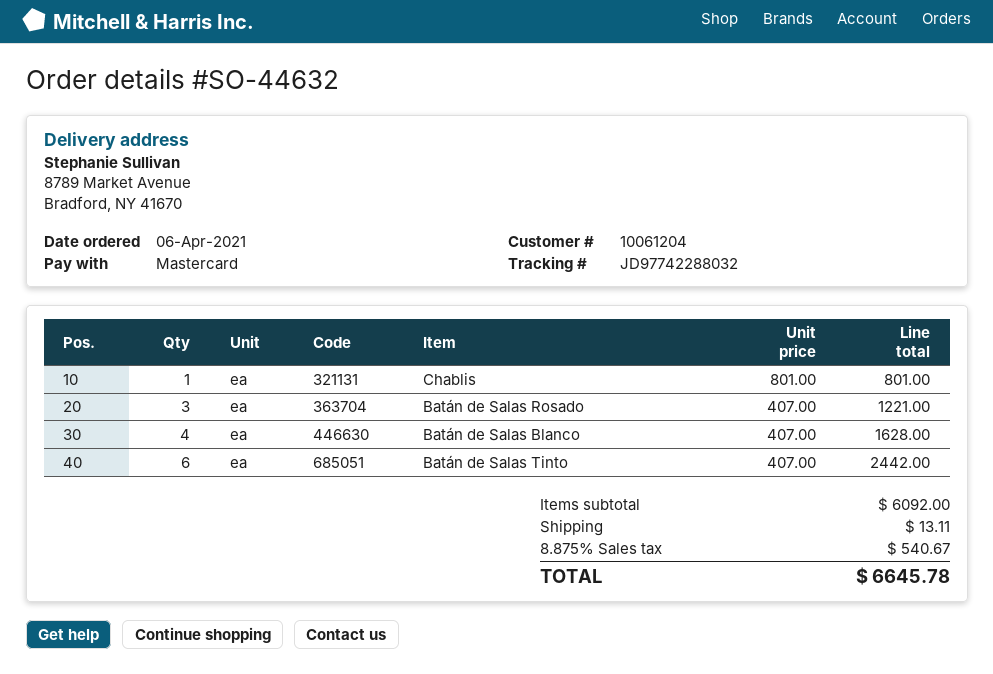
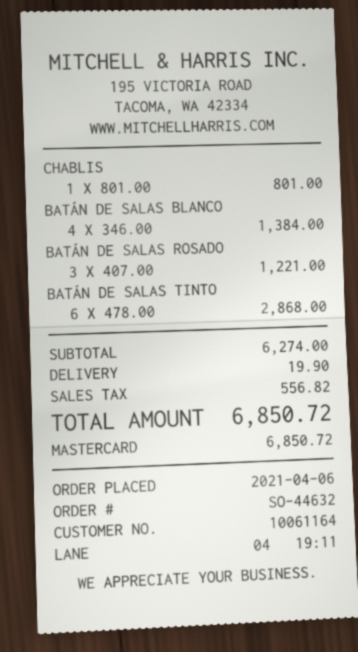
customer number: 10061204 -> 10061164
Batán de Salas Blanco: 4 x 407.00 = 1628.00 -> 4 x 346.00 = 1384.00
Batán de Salas Tinto: 6 x 407.00 = 2442.00 -> 6 x 478.00 = 2868.00
subtotal: 6092.00 -> 6274.00
shipping: 13.11 -> 19.90
tax: 540.67 -> 556.82
total: 6645.78 -> 6850.72

